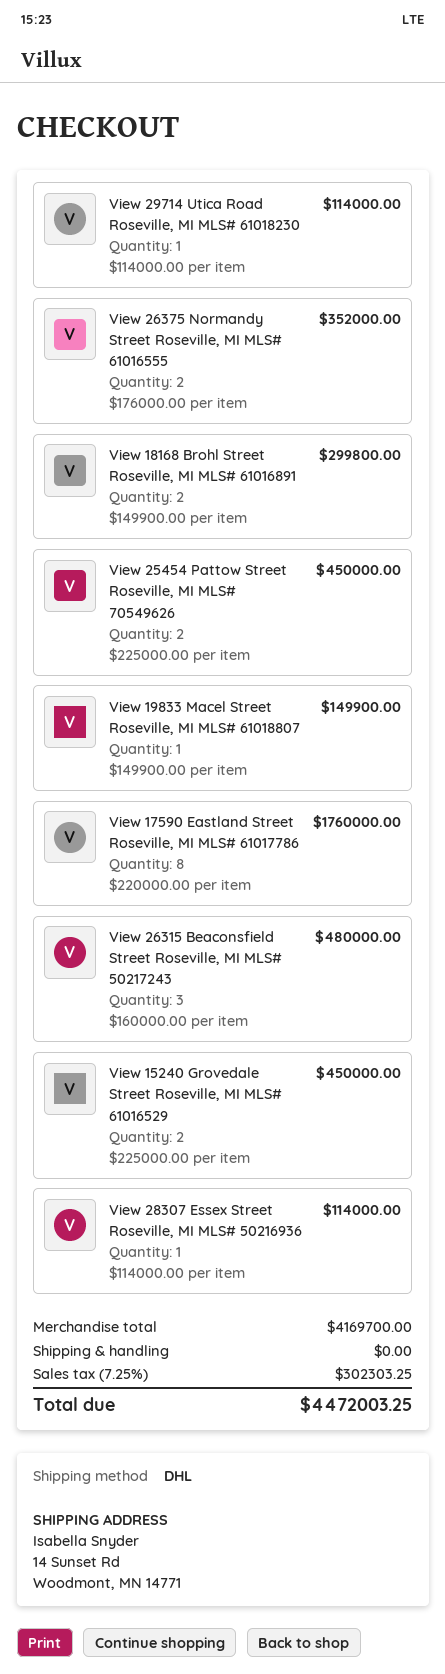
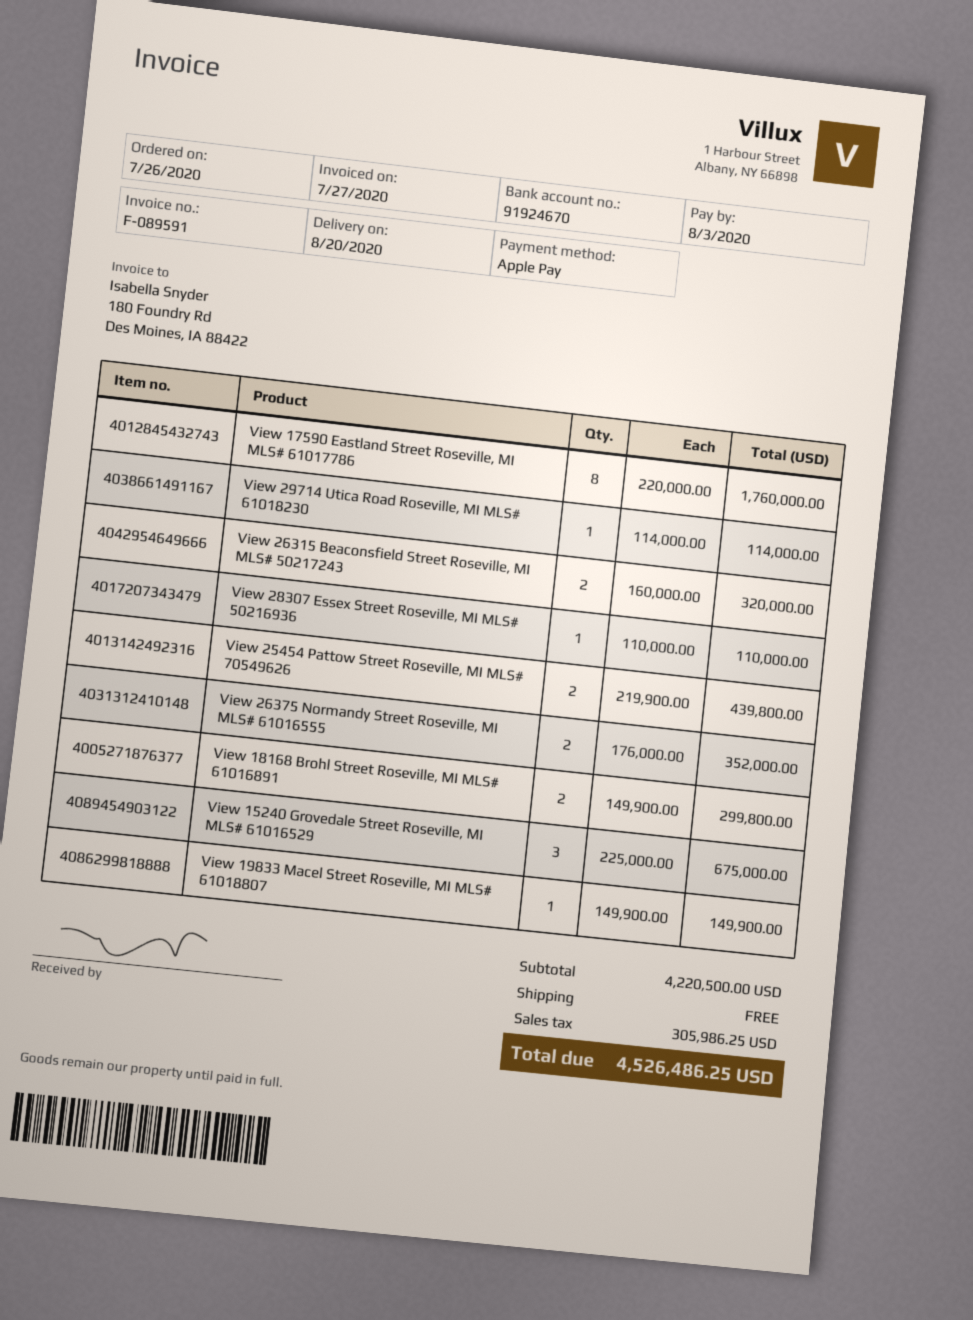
View 25454 Pattow Street Roseville, MI MLS# 70549626: 2 x 225000.00 = 450000.00 -> 2 x 219900.00 = 439800.00
View 26315 Beaconsfield Street Roseville, MI MLS# 50217243: 3 x 160000.00 = 480000.00 -> 2 x 160000.00 = 320000.00
View 15240 Grovedale Street Roseville, MI MLS# 61016529: 2 x 225000.00 = 450000.00 -> 3 x 225000.00 = 675000.00
View 28307 Essex Street Roseville, MI MLS# 50216936: 1 x 114000.00 = 114000.00 -> 1 x 110000.00 = 110000.00
subtotal: 4169700.00 -> 4220500.00
tax: 302303.25 -> 305986.25
total: 4472003.25 -> 4526486.25

